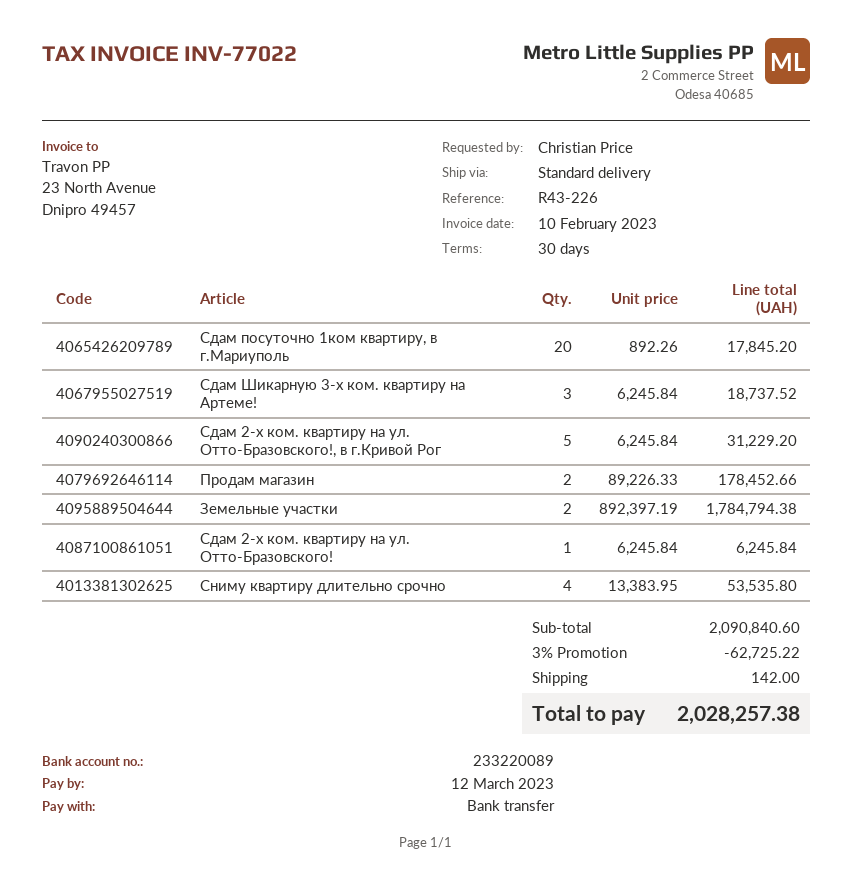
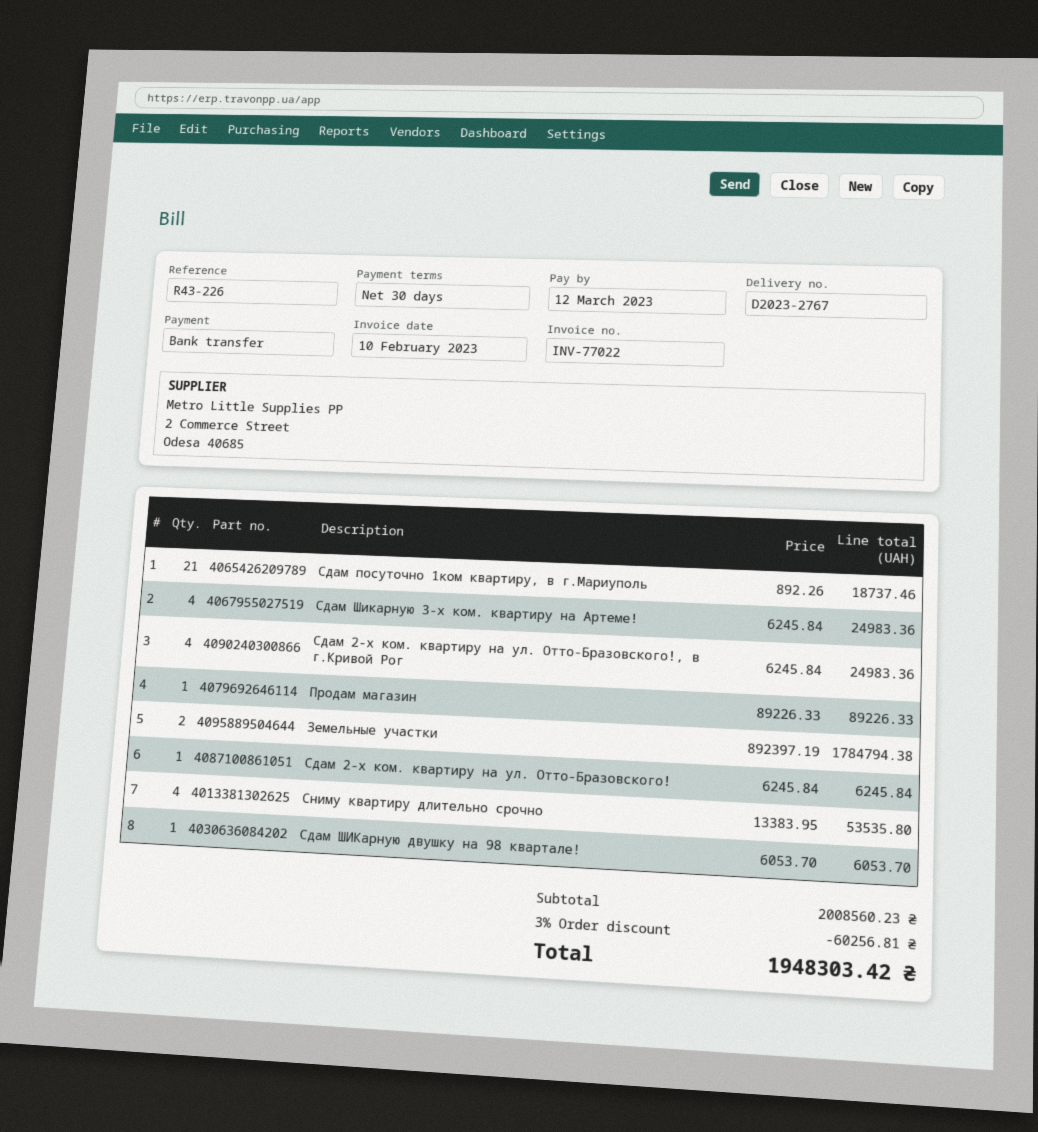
Сдам посуточно 1ком квартиру, в г.Мариуполь: 20 x 892.26 = 17845.20 -> 21 x 892.26 = 18737.46
Сдам Шикарную 3-х ком. квартиру на Артеме!: 3 x 6245.84 = 18737.52 -> 4 x 6245.84 = 24983.36
Сдам 2-х ком. квартиру на ул. Отто-Бразовского!, в г.Кривой Рог: 5 x 6245.84 = 31229.20 -> 4 x 6245.84 = 24983.36
Продам магазин: 2 x 89226.33 = 178452.66 -> 1 x 89226.33 = 89226.33
Сдам ШИКарную двушку на 98 квартале!: none -> 1 x 6053.70 = 6053.70
subtotal: 2090840.60 -> 2008560.23
discount: 3% = 62725.22 -> 3% = 60256.81
shipping: 142.00 -> none
total: 2028257.38 -> 1948303.42

